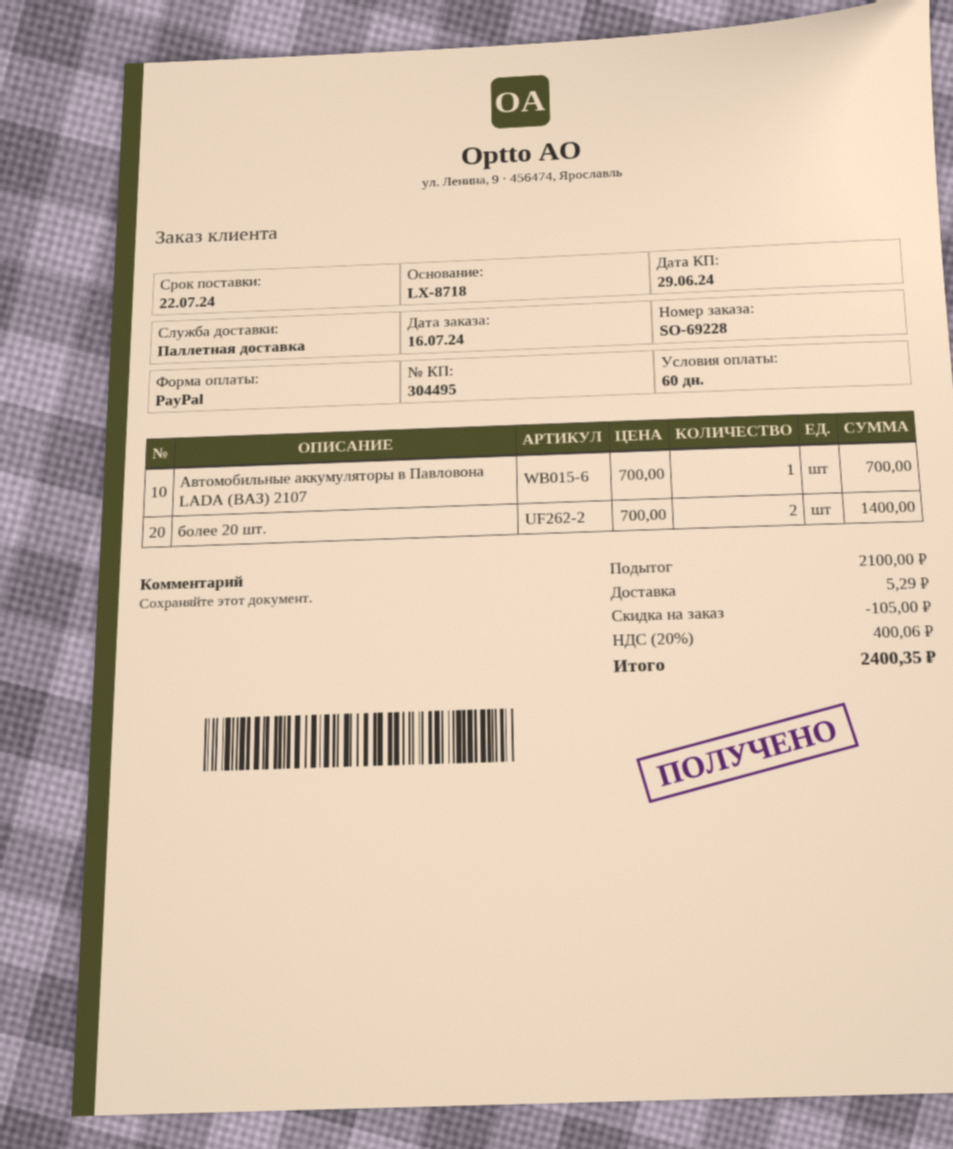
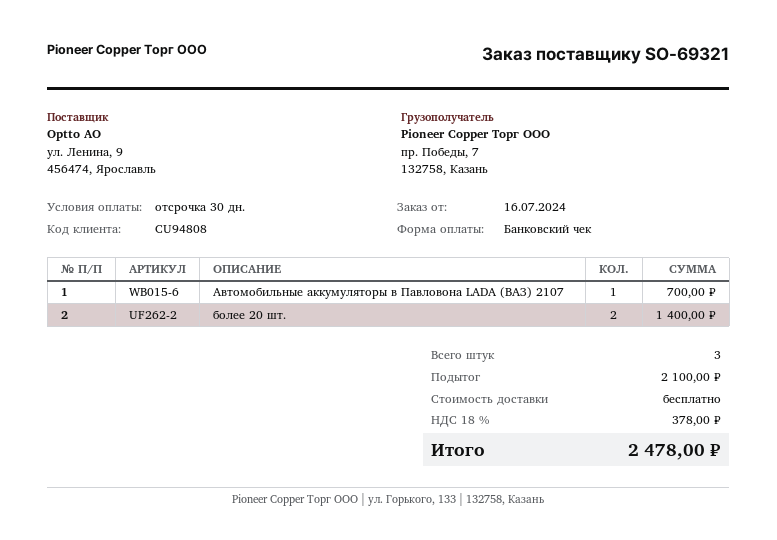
order number: SO-69228 -> SO-69321
payment terms: 60 days -> 30 days
payment method: PayPal -> cheque
discount: 105.00 -> none
shipping: 5.29 -> 0.00
tax: 20% = 400.06 -> 18% = 378.00
total: 2400.35 -> 2478.00

